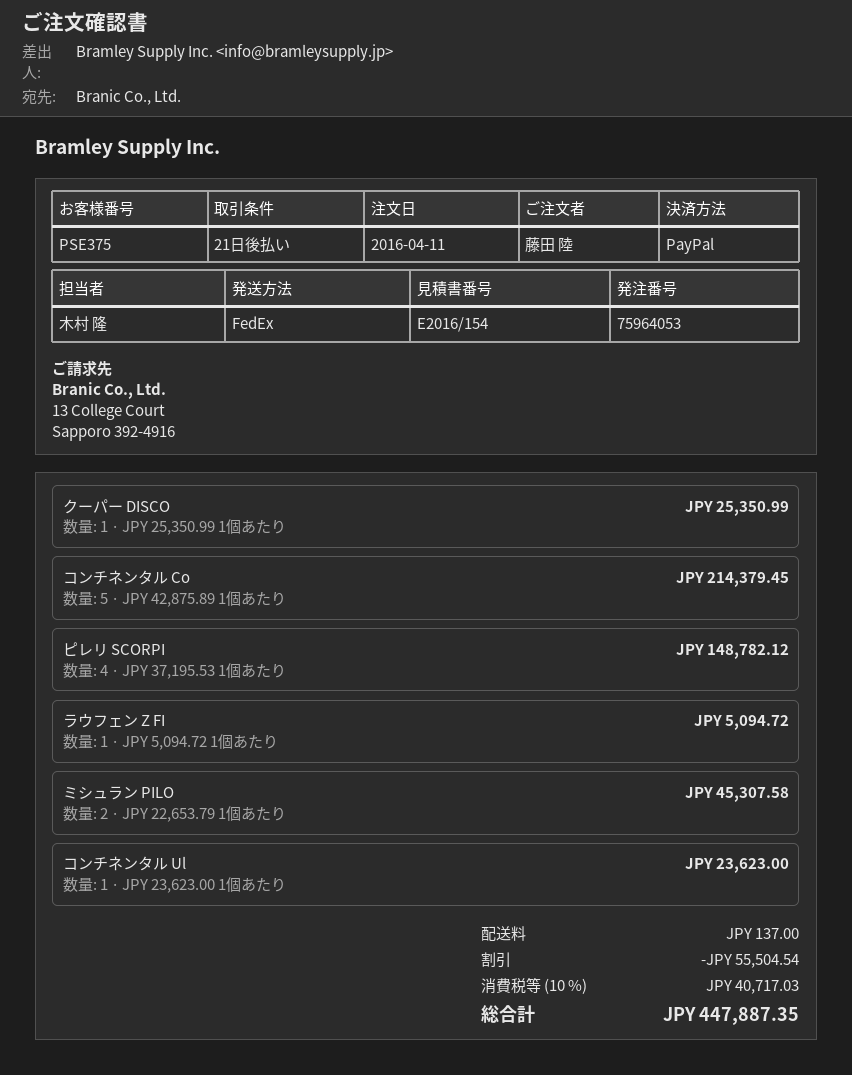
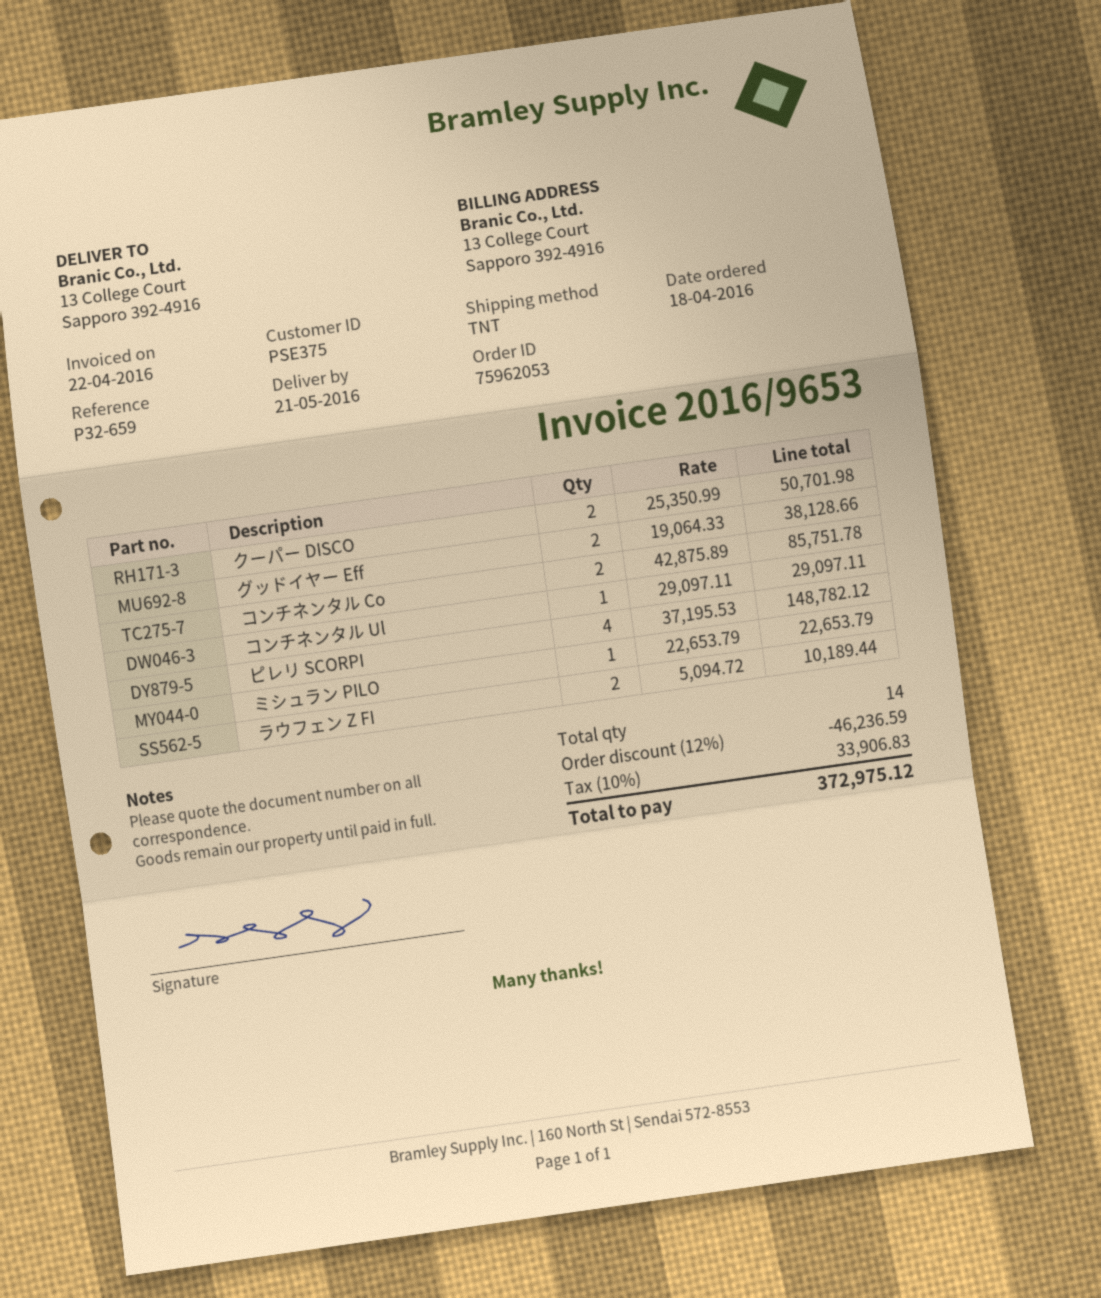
order number: 75964053 -> 75962053
order date: 2016-04-11 -> 2016-04-18
shipping method: FedEx -> TNT
クーパー DISCO: 1 x 25350.99 = 25350.99 -> 2 x 25350.99 = 50701.98
コンチネンタル Co: 5 x 42875.89 = 214379.45 -> 2 x 42875.89 = 85751.78
ラウフェン Z FI: 1 x 5094.72 = 5094.72 -> 2 x 5094.72 = 10189.44
ミシュラン PILO: 2 x 22653.79 = 45307.58 -> 1 x 22653.79 = 22653.79
コンチネンタル Ul: 1 x 23623.00 = 23623.00 -> 1 x 29097.11 = 29097.11
グッドイヤー Eff: none -> 2 x 19064.33 = 38128.66
discount: 55504.54 -> 46236.59
shipping: 137.00 -> none
tax: 10% = 40717.03 -> 10% = 33906.83
total: 447887.35 -> 372975.12

